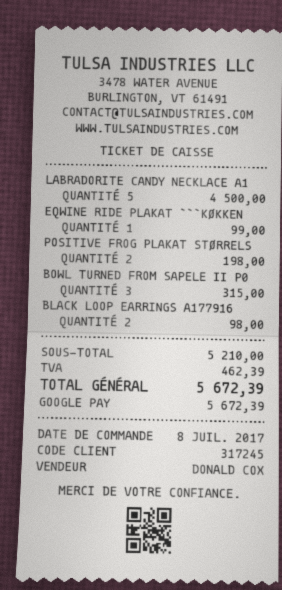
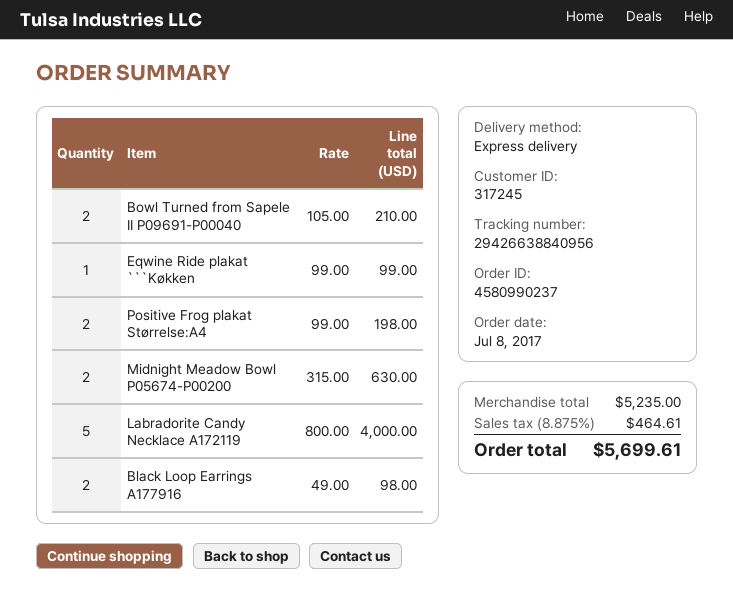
LABRADORITE CANDY NECKLACE A1: 5 for 4500.00 -> 5 for 4000.00
BOWL TURNED FROM SAPELE II P0: 3 for 315.00 -> 2 for 210.00
Midnight Meadow Bowl P05674-P00200: none -> 2 for 630.00
subtotal: 5210.00 -> 5235.00
tax: 462.39 -> 464.61
total: 5672.39 -> 5699.61

